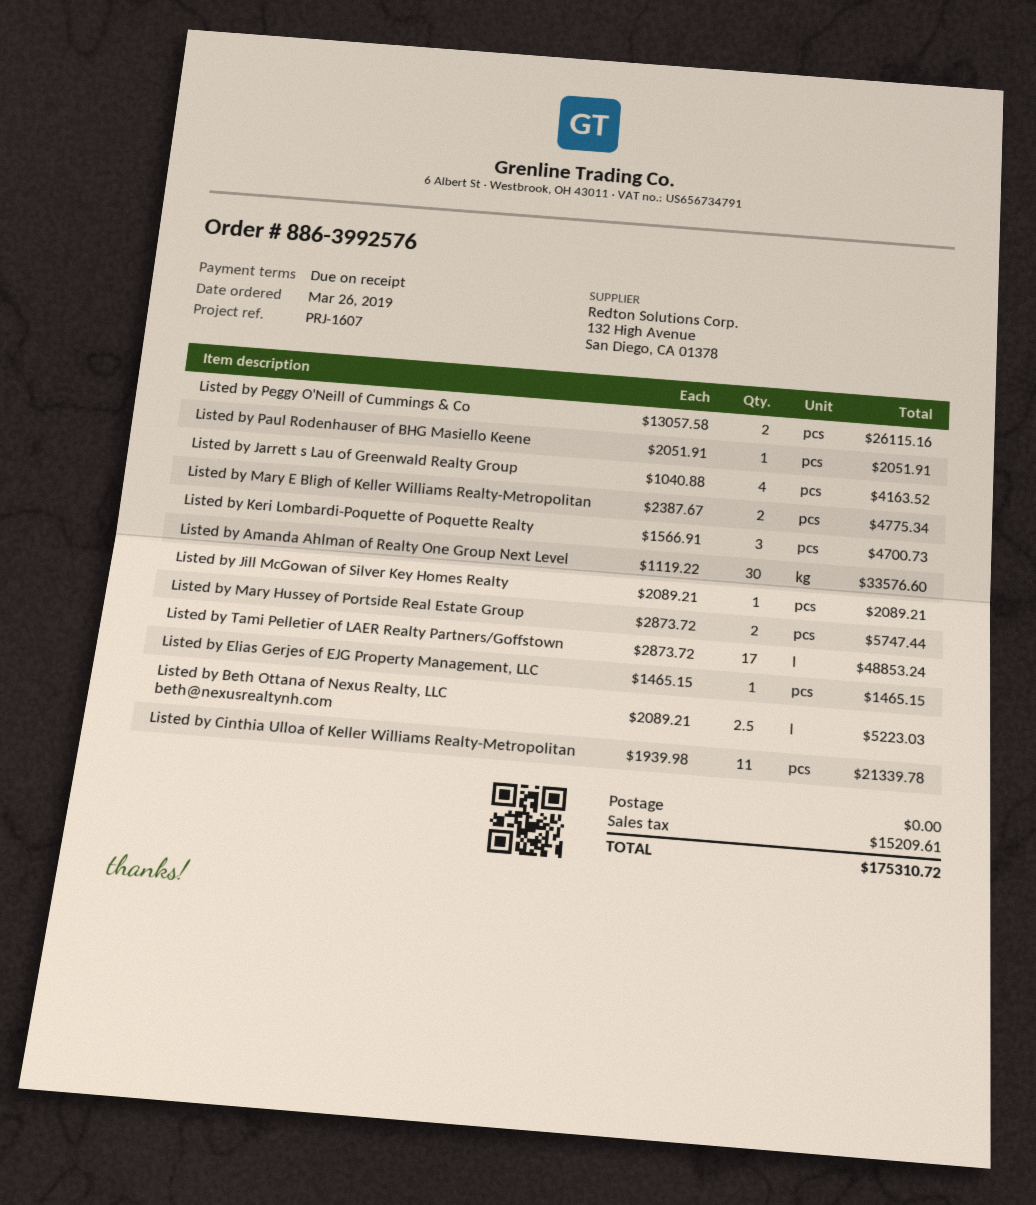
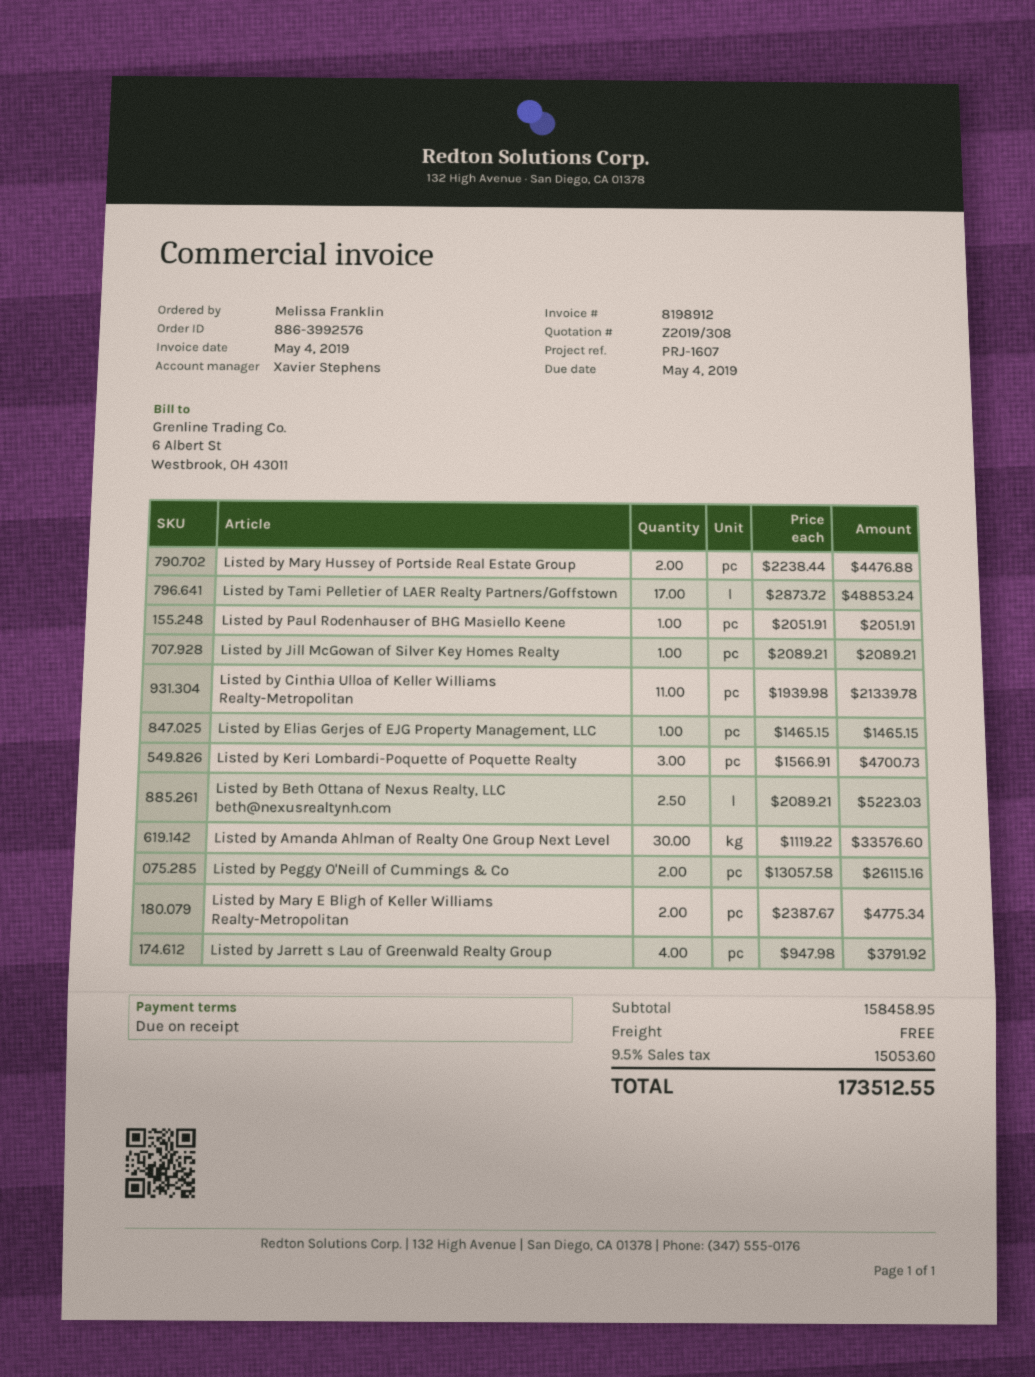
Listed by Jarrett s Lau of Greenwald Realty Group: 4 x 1040.88 = 4163.52 -> 4 x 947.98 = 3791.92
Listed by Mary Hussey of Portside Real Estate Group: 2 x 2873.72 = 5747.44 -> 2 x 2238.44 = 4476.88
tax: 15209.61 -> 15053.60
total: 175310.72 -> 173512.55

